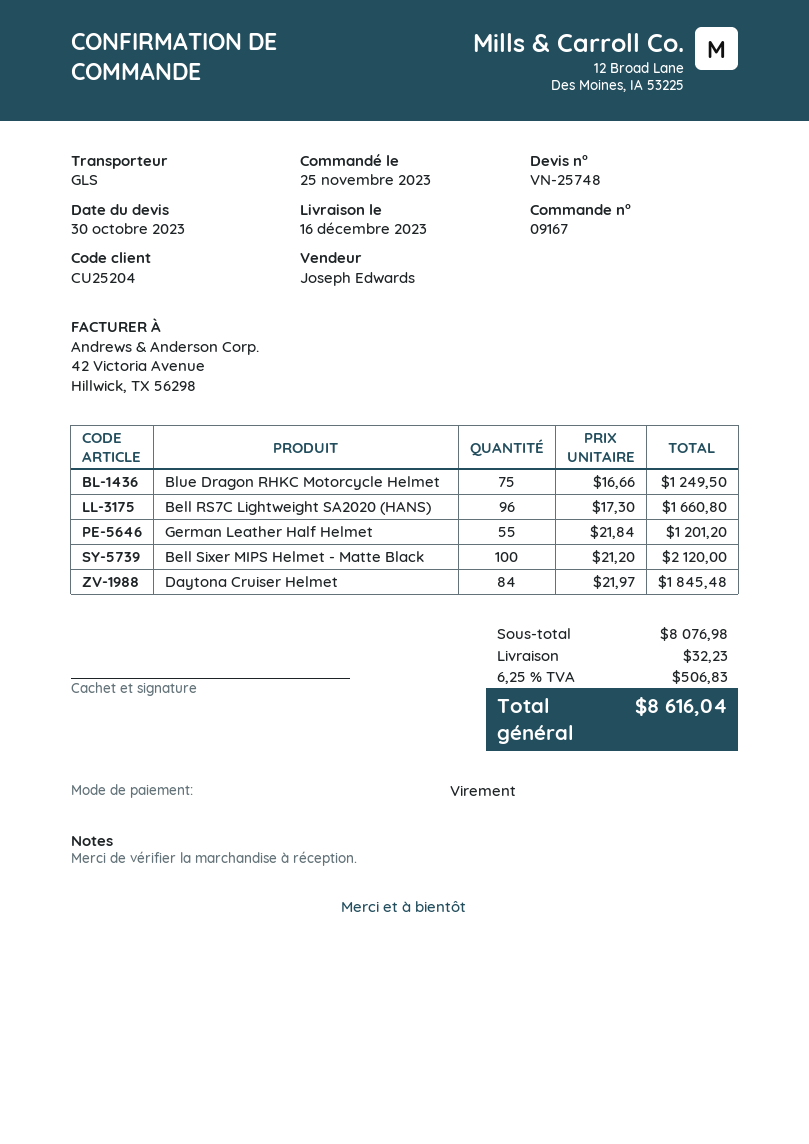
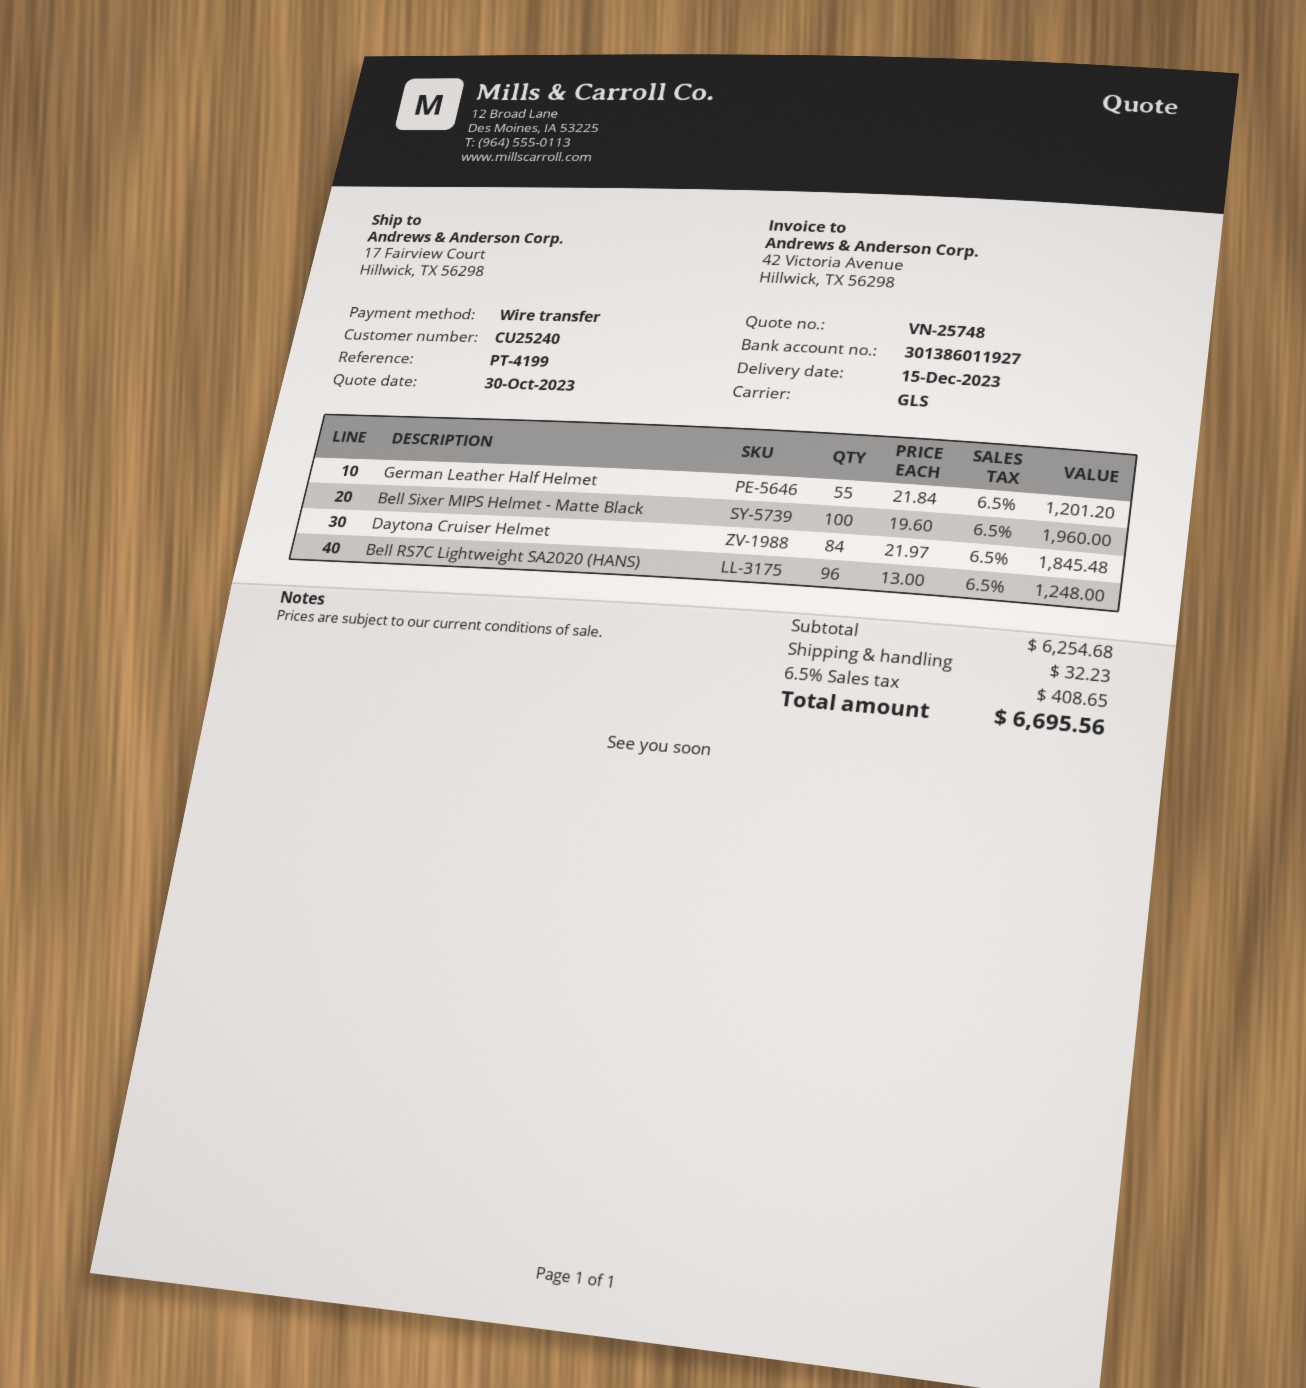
delivery date: 2023-12-16 -> 2023-12-15
customer number: CU25204 -> CU25240
Blue Dragon RHKC Motorcycle Helmet: 75 x 16.66 = 1249.50 -> none
Bell RS7C Lightweight SA2020 (HANS): 96 x 17.30 = 1660.80 -> 96 x 13.00 = 1248.00
Bell Sixer MIPS Helmet - Matte Black: 100 x 21.20 = 2120.00 -> 100 x 19.60 = 1960.00
subtotal: 8076.98 -> 6254.68
tax: 6.25% = 506.83 -> 6.5% = 408.65
total: 8616.04 -> 6695.56

